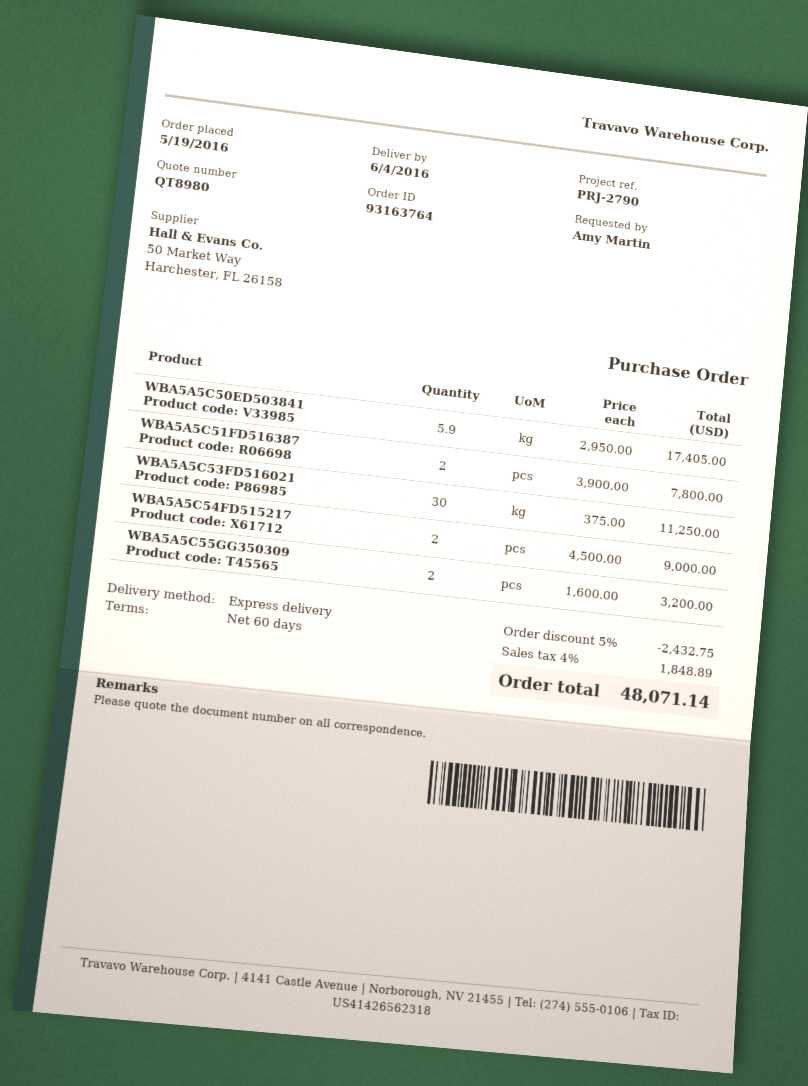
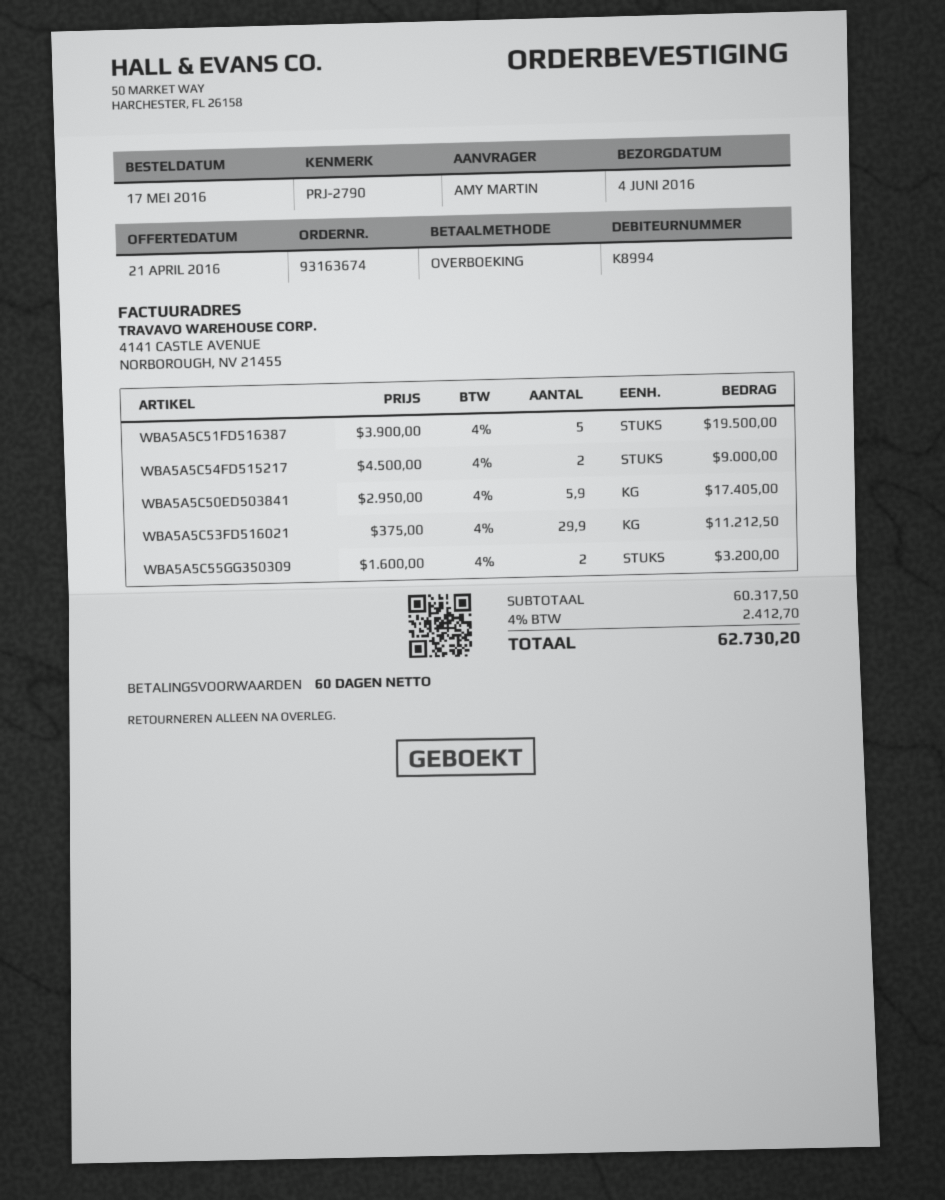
order number: 93163764 -> 93163674
order date: 2016-05-19 -> 2016-05-17
WBA5A5C51FD516387: 2 x 3900.00 = 7800.00 -> 5 x 3900.00 = 19500.00
WBA5A5C53FD516021: 30 x 375.00 = 11250.00 -> 29.9 x 375.00 = 11212.50
discount: 5% = 2432.75 -> none
tax: 4% = 1848.89 -> 4% = 2412.70
total: 48071.14 -> 62730.20

